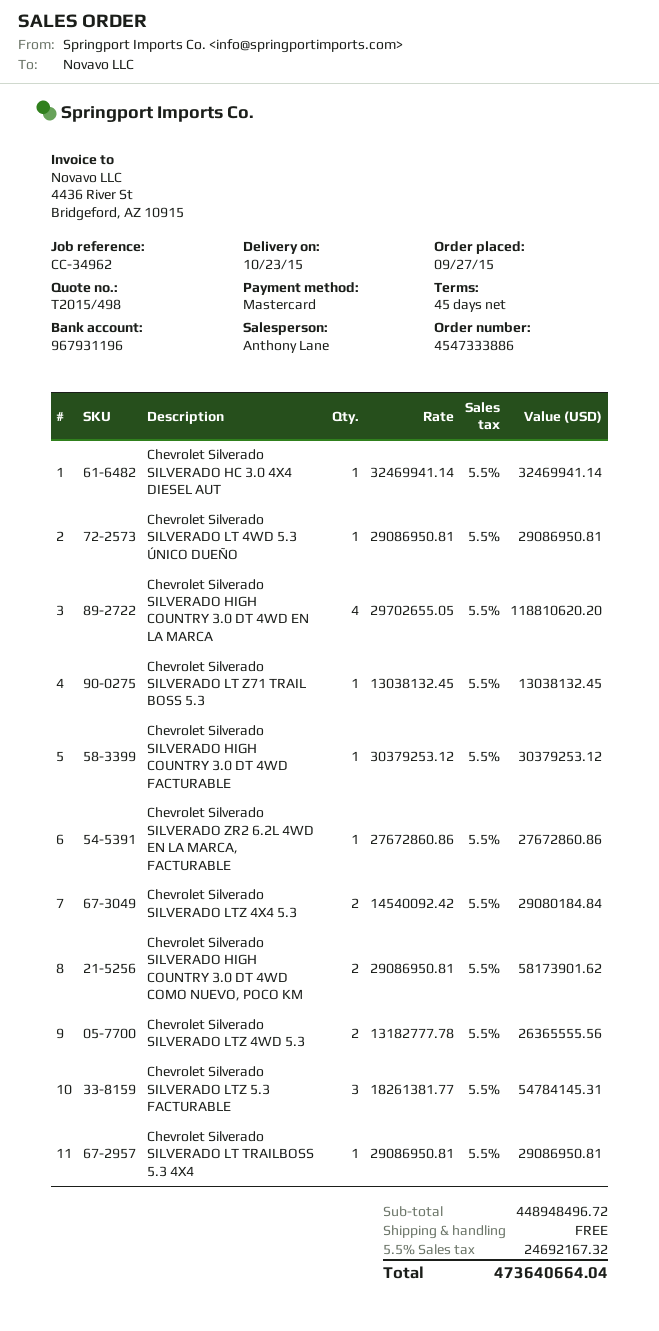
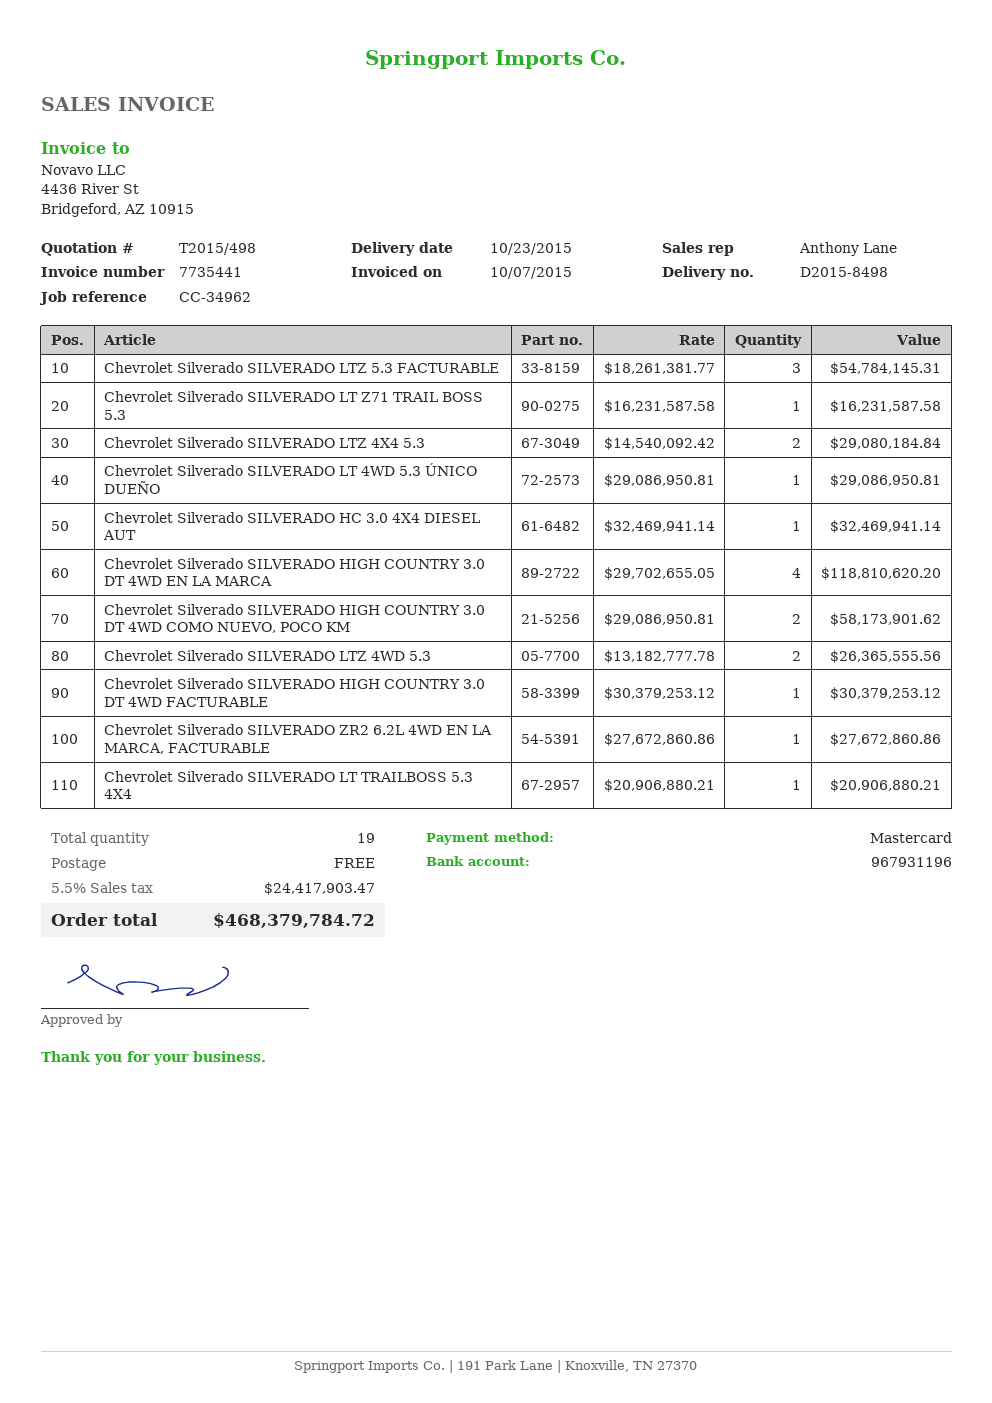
Chevrolet Silverado SILVERADO LT Z71 TRAIL BOSS 5.3: 1 x 13038132.45 = 13038132.45 -> 1 x 16231587.58 = 16231587.58
Chevrolet Silverado SILVERADO LT TRAILBOSS 5.3 4X4: 1 x 29086950.81 = 29086950.81 -> 1 x 20906880.21 = 20906880.21
tax: 5.5% = 24692167.32 -> 5.5% = 24417903.47
total: 473640664.04 -> 468379784.72

